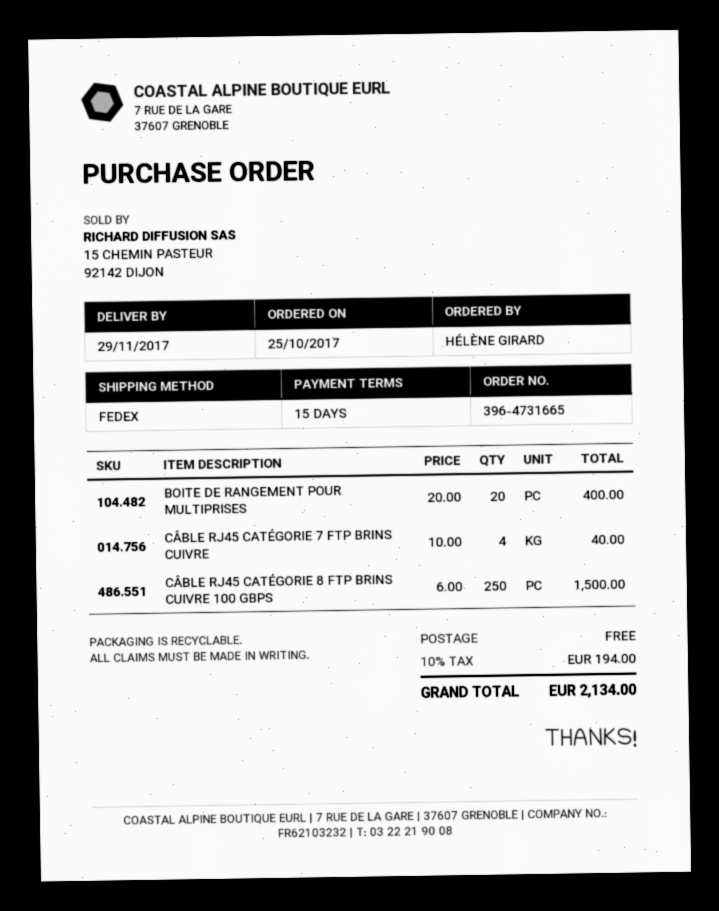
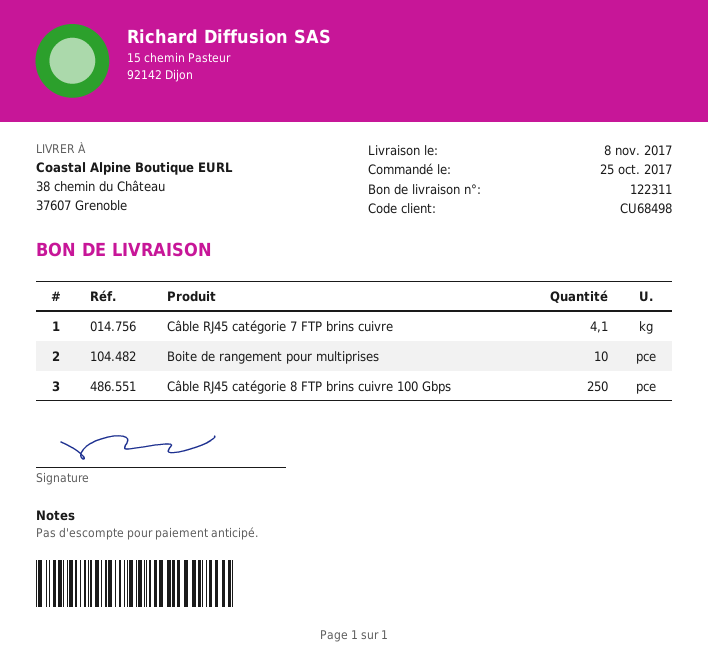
delivery date: 2017-11-29 -> 2017-11-08
BOITE DE RANGEMENT POUR MULTIPRISES: 20 -> 10
CÂBLE RJ45 CATÉGORIE 7 FTP BRINS CUIVRE: 4 -> 4.1

